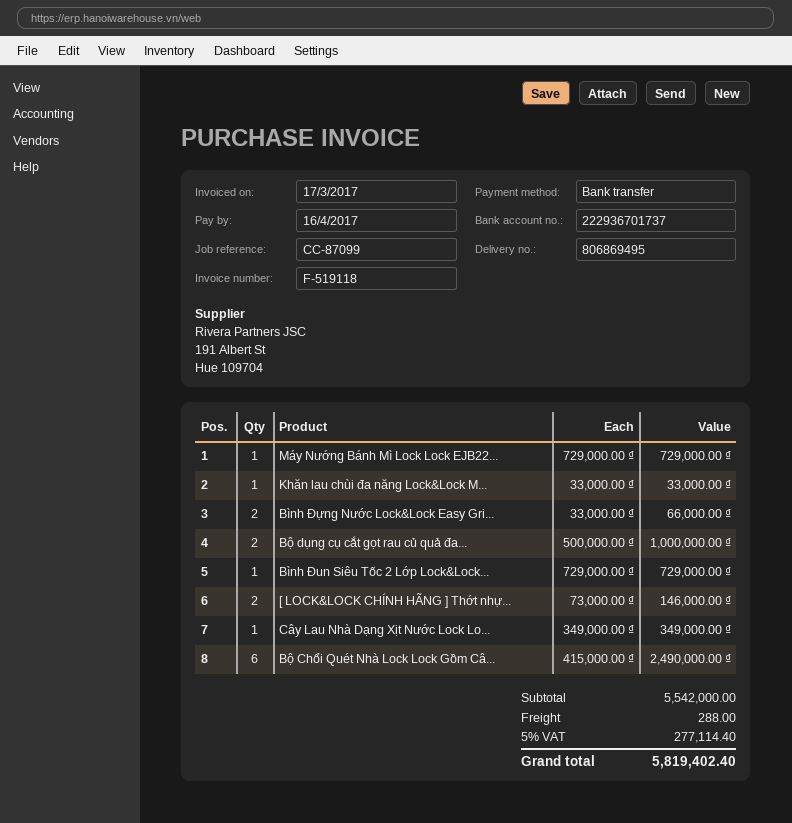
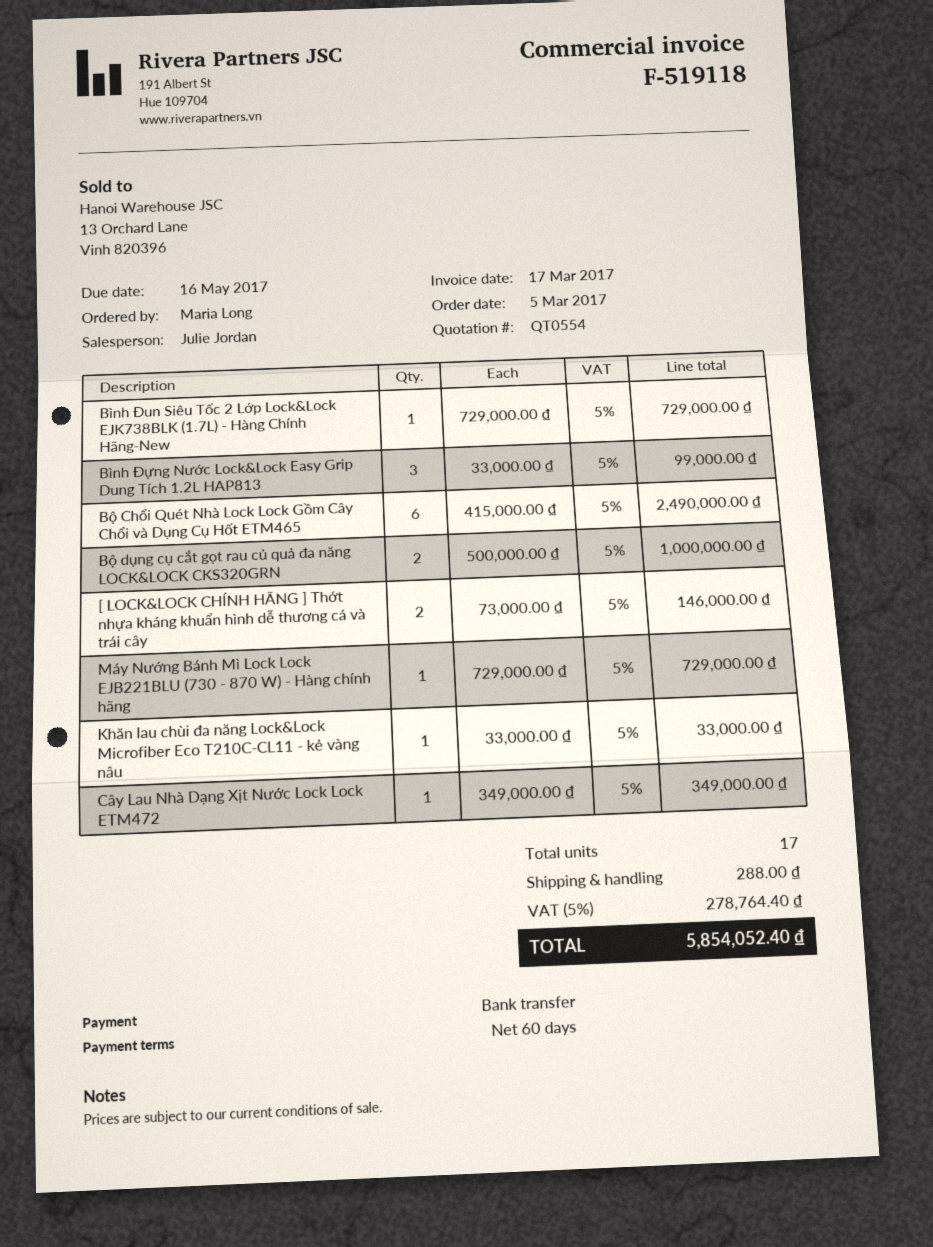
due date: 2017-04-16 -> 2017-05-16
Bình Đựng Nước Lock&Lock Easy Gri...: 2 x 33000.00 = 66000.00 -> 3 x 33000.00 = 99000.00
tax: 5% = 277114.40 -> 5% = 278764.40
total: 5819402.40 -> 5854052.40

